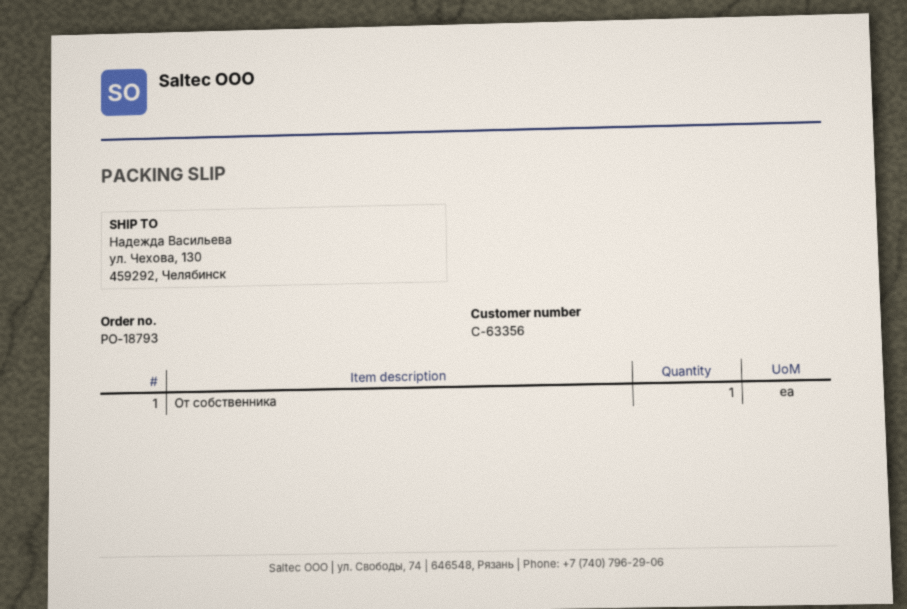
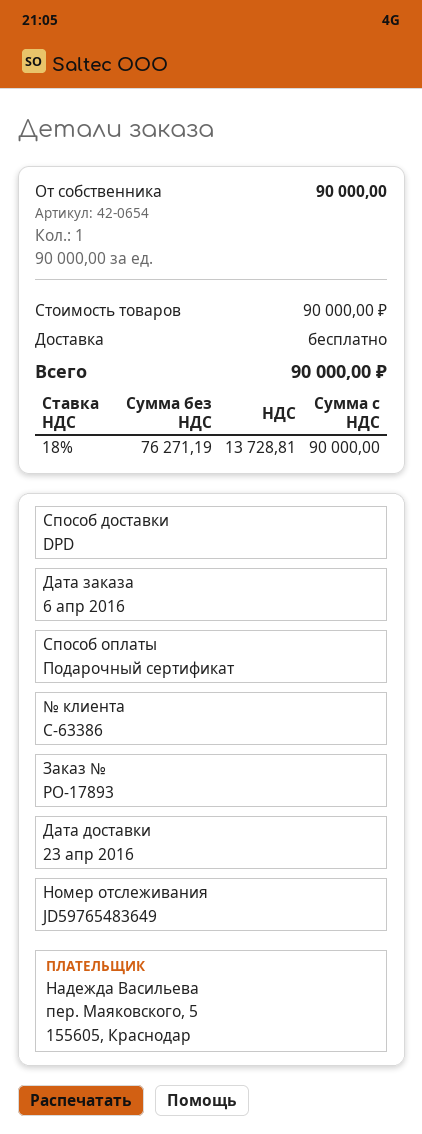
order number: PO-18793 -> PO-17893
customer number: C-63356 -> C-63386

